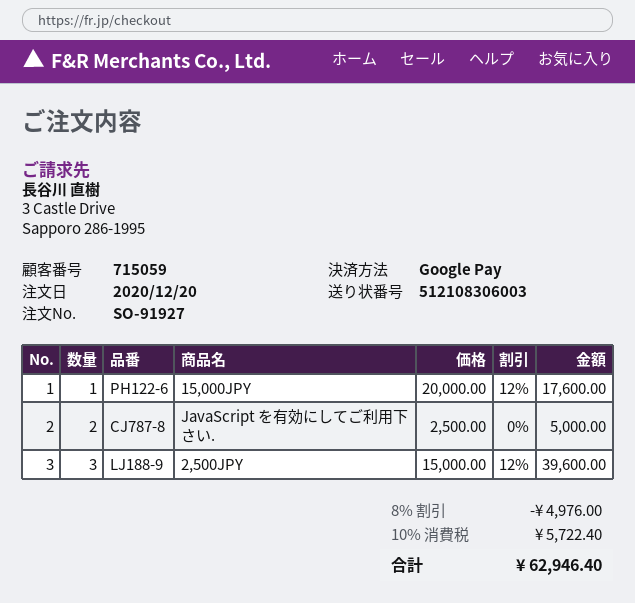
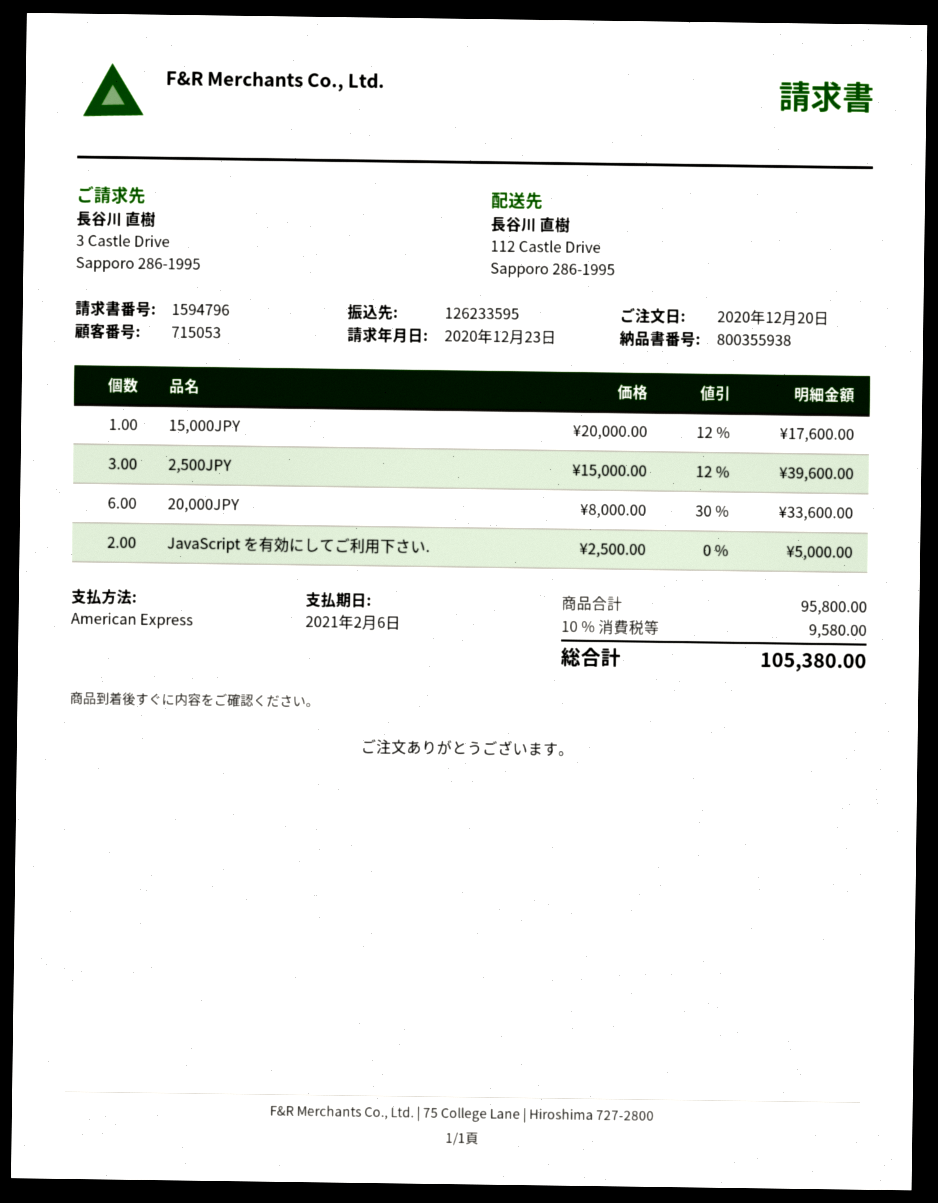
customer number: 715059 -> 715053
payment method: Google Pay -> American Express
20,000JPY: none -> 6 x 8000.00 - 30% = 33600.00
discount: 8% = 4976.00 -> none
tax: 10% = 5722.40 -> 10% = 9580.00
total: 62946.40 -> 105380.00

